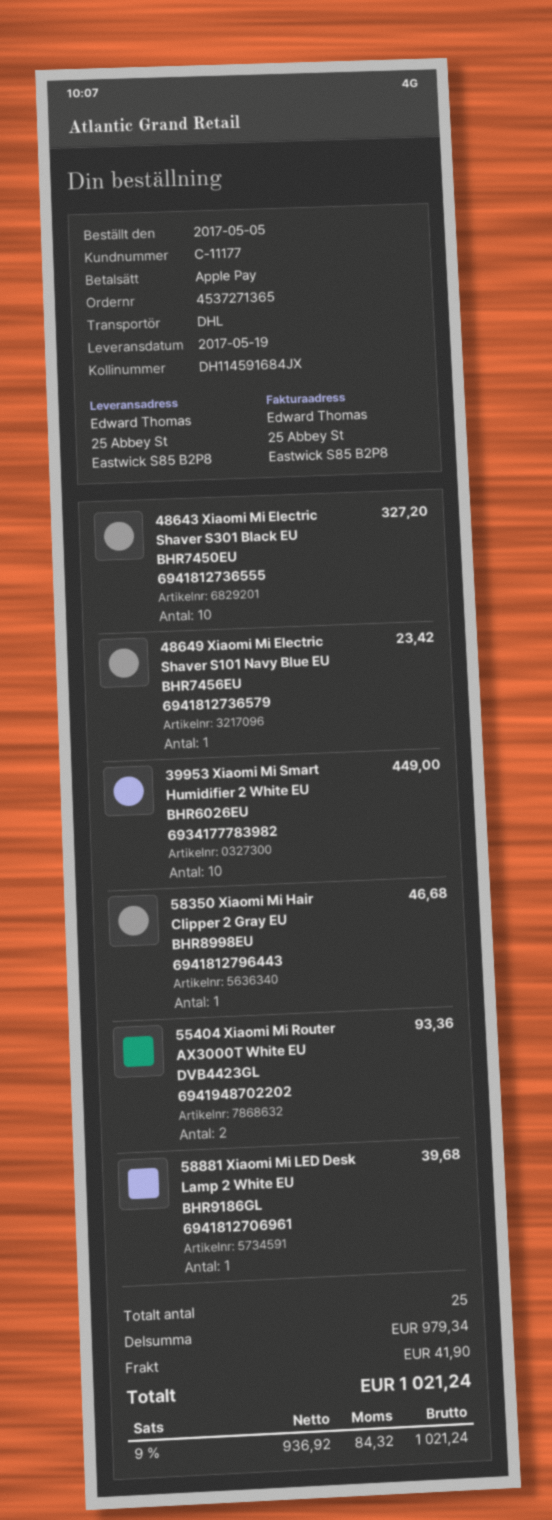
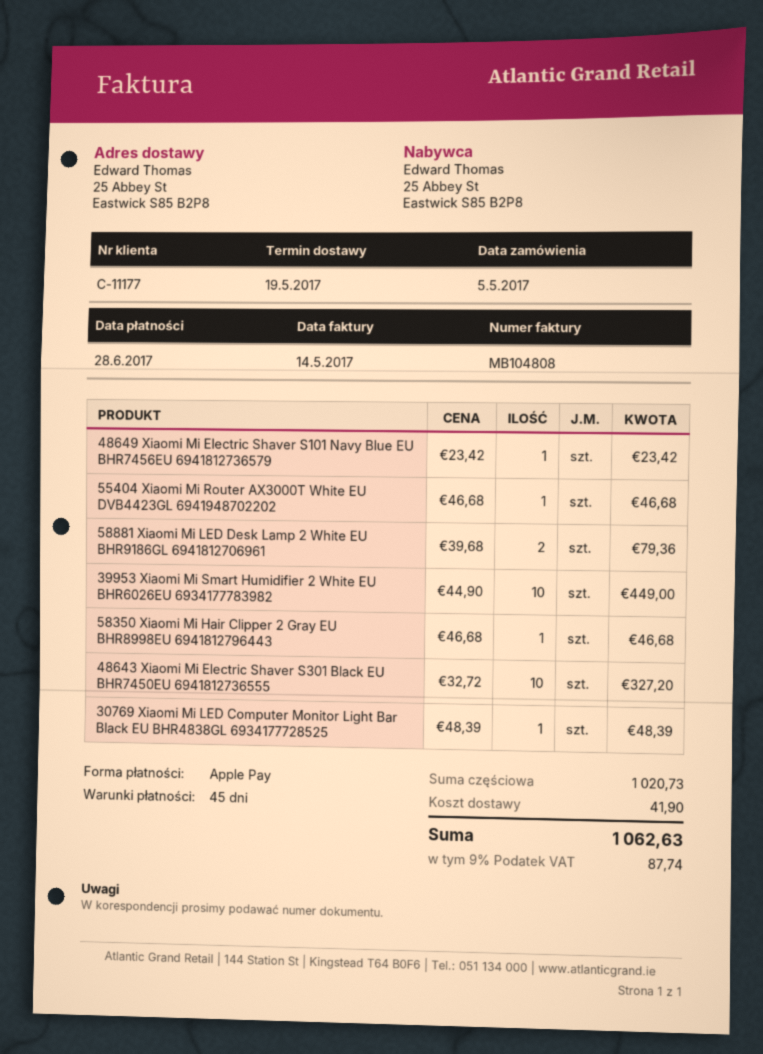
55404 Xiaomi Mi Router AX3000T White EU DVB4423GL 6941948702202: 2 for 93.36 -> 1 for 46.68
58881 Xiaomi Mi LED Desk Lamp 2 White EU BHR9186GL 6941812706961: 1 for 39.68 -> 2 for 79.36
30769 Xiaomi Mi LED Computer Monitor Light Bar Black EU BHR4838GL 6934177728525: none -> 1 for 48.39
subtotal: 979.34 -> 1020.73
tax: 9% = 84.32 -> 9% = 87.74
total: 1021.24 -> 1062.63

